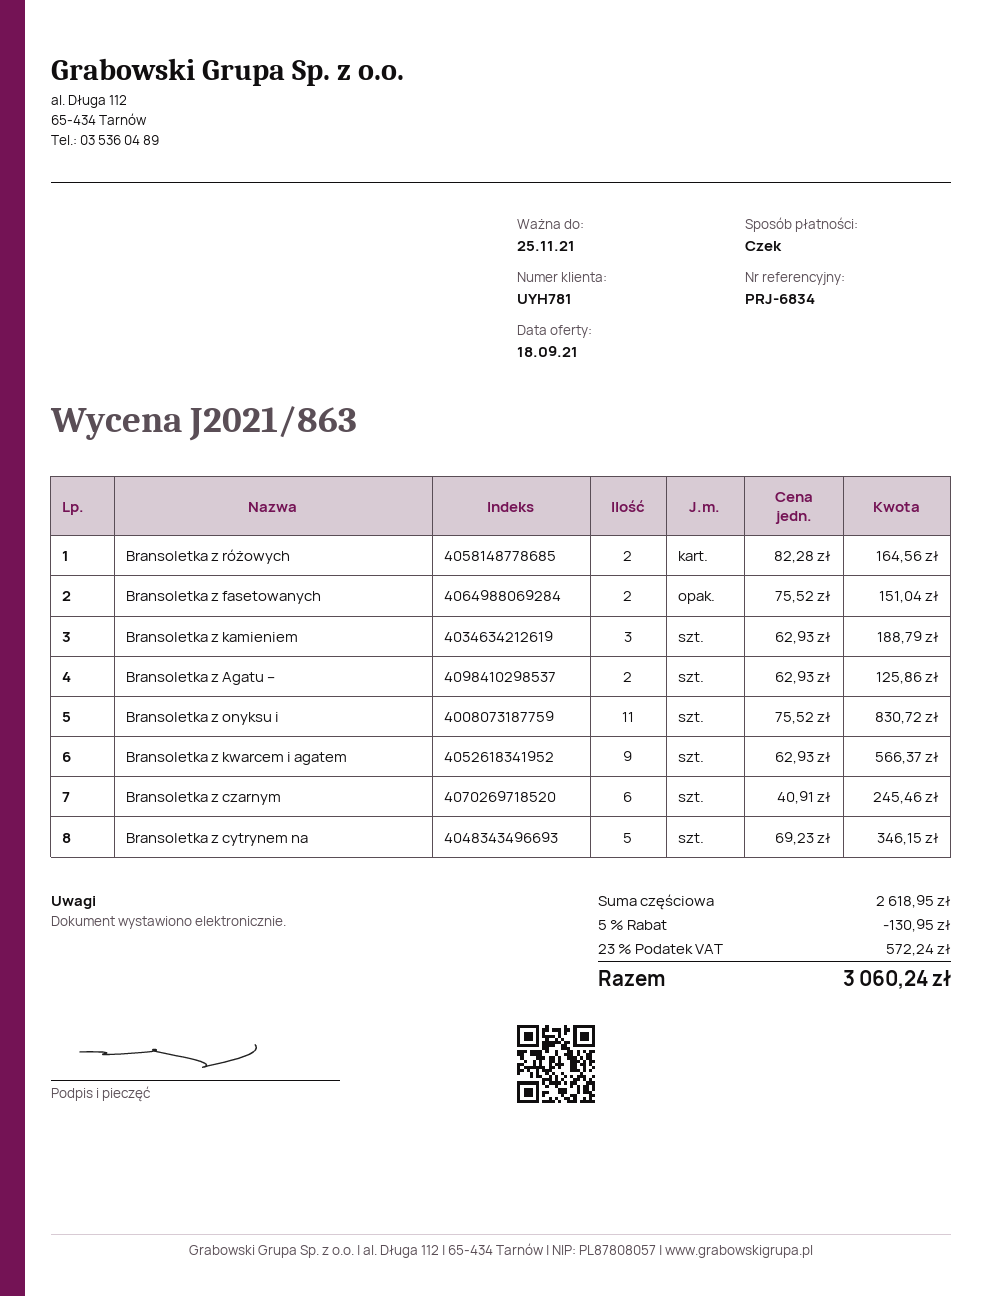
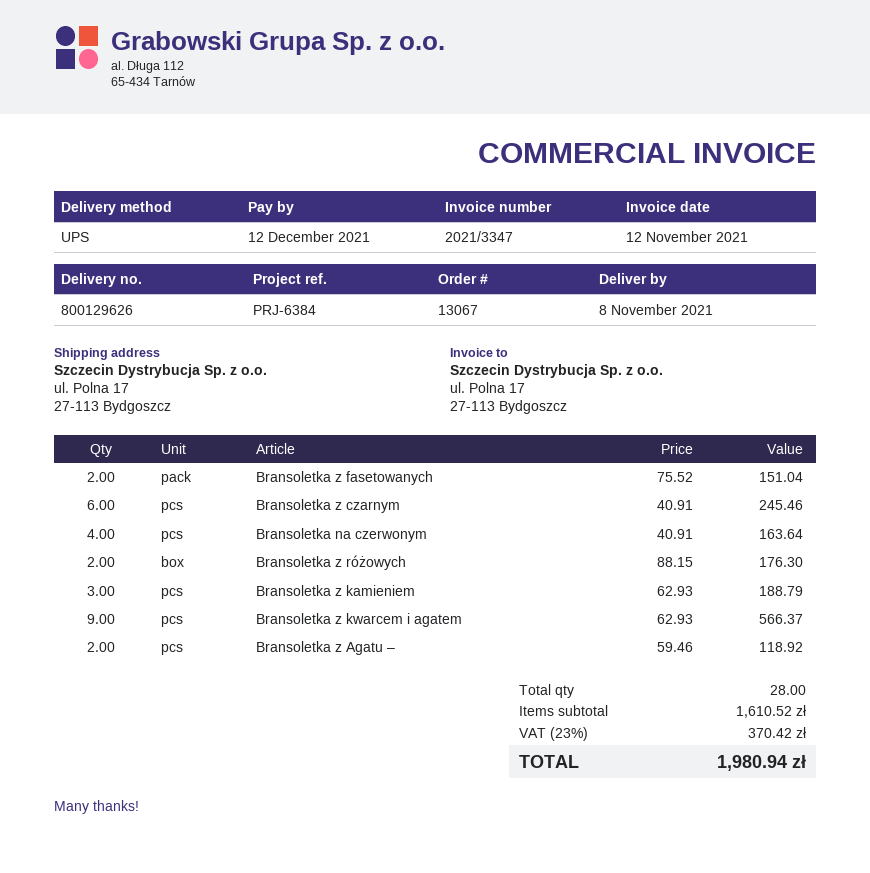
reference: PRJ-6834 -> PRJ-6384
Bransoletka z różowych: 2 x 82.28 = 164.56 -> 2 x 88.15 = 176.30
Bransoletka z Agatu –: 2 x 62.93 = 125.86 -> 2 x 59.46 = 118.92
Bransoletka z onyksu i: 11 x 75.52 = 830.72 -> none
Bransoletka z cytrynem na: 5 x 69.23 = 346.15 -> none
Bransoletka na czerwonym: none -> 4 x 40.91 = 163.64
subtotal: 2618.95 -> 1610.52
discount: 5% = 130.95 -> none
tax: 23% = 572.24 -> 23% = 370.42
total: 3060.24 -> 1980.94

